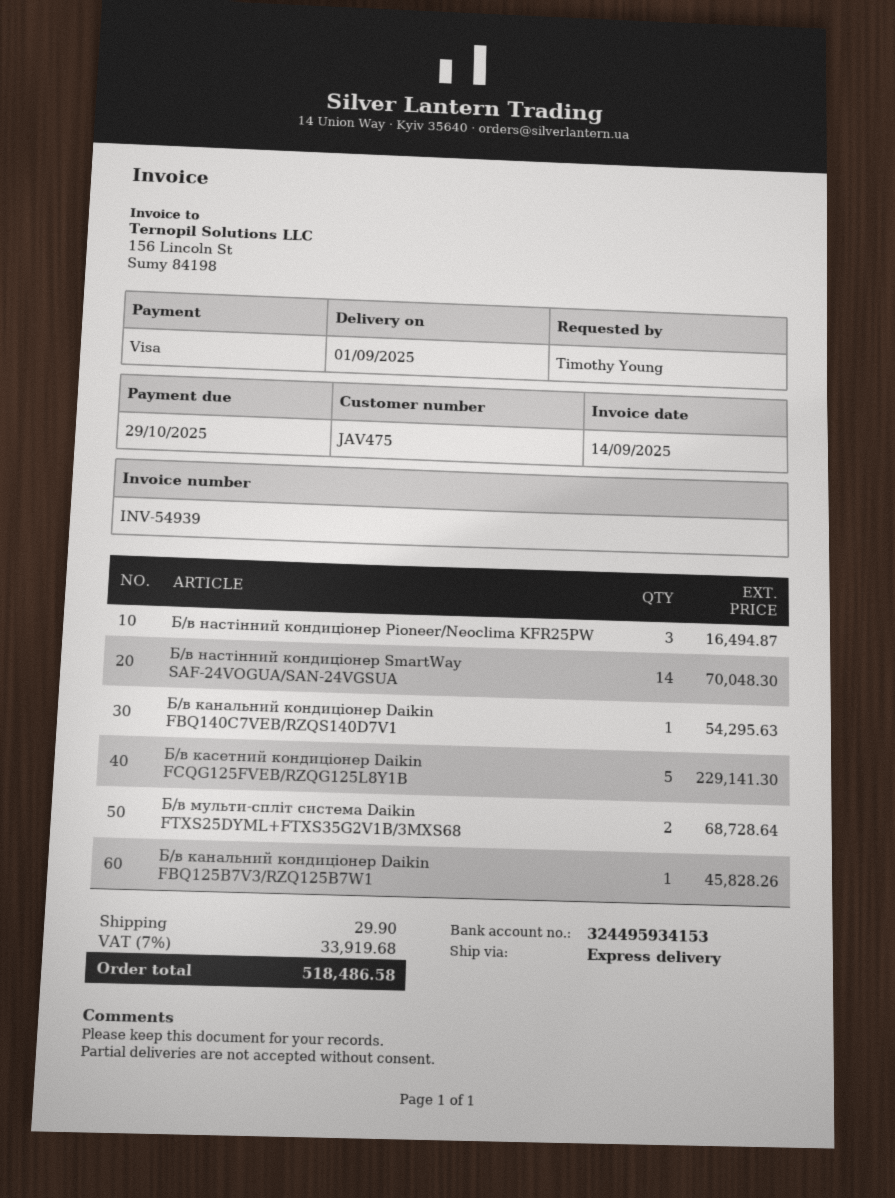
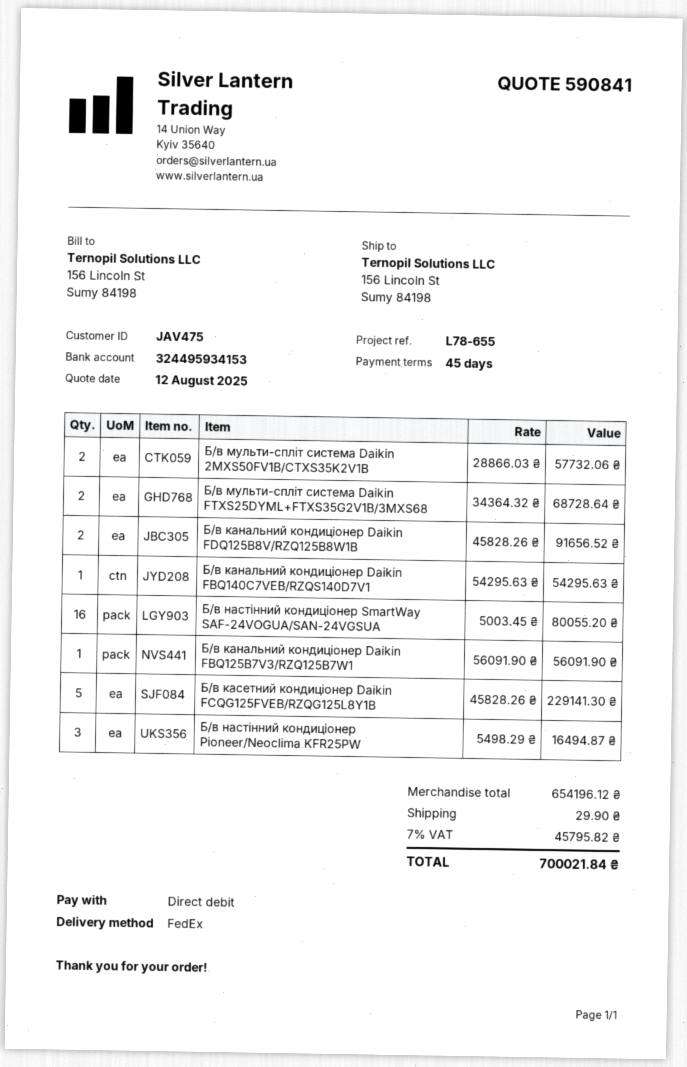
payment method: Visa -> direct debit
shipping method: express -> FedEx
Б/в настінний кондиціонер SmartWay SAF-24VOGUA/SAN-24VGSUA: 14 for 70048.30 -> 16 for 80055.20
Б/в канальний кондиціонер Daikin FBQ125B7V3/RZQ125B7W1: 1 for 45828.26 -> 1 for 56091.90
Б/в мульти-спліт система Daikin 2MXS50FV1B/CTXS35K2V1B: none -> 2 for 57732.06
Б/в канальний кондиціонер Daikin FDQ125B8V/RZQ125B8W1B: none -> 2 for 91656.52
tax: 7% = 33919.68 -> 7% = 45795.82
total: 518486.58 -> 700021.84

